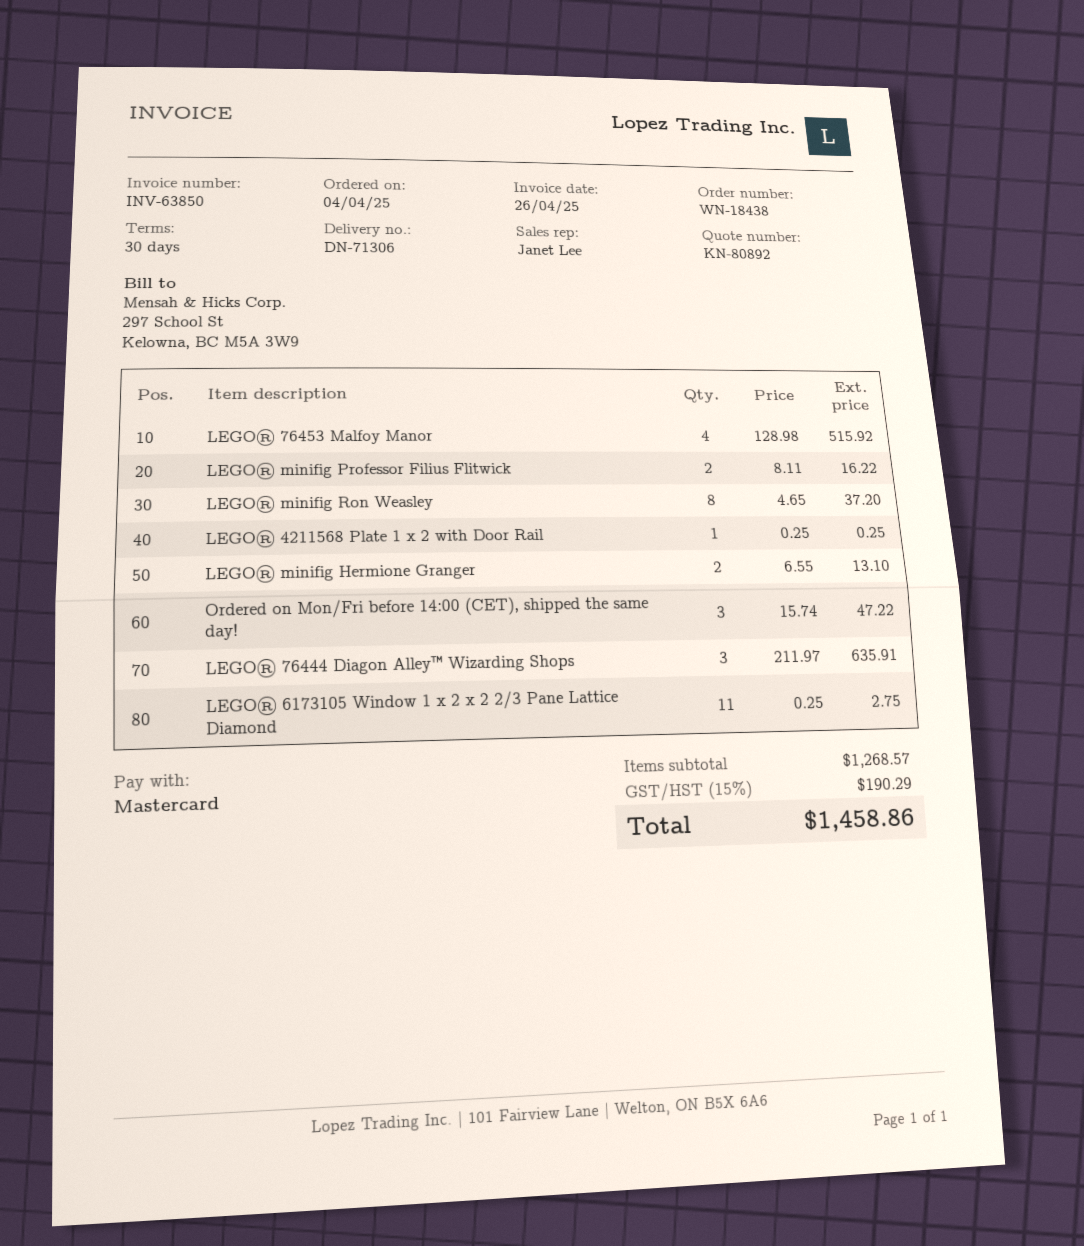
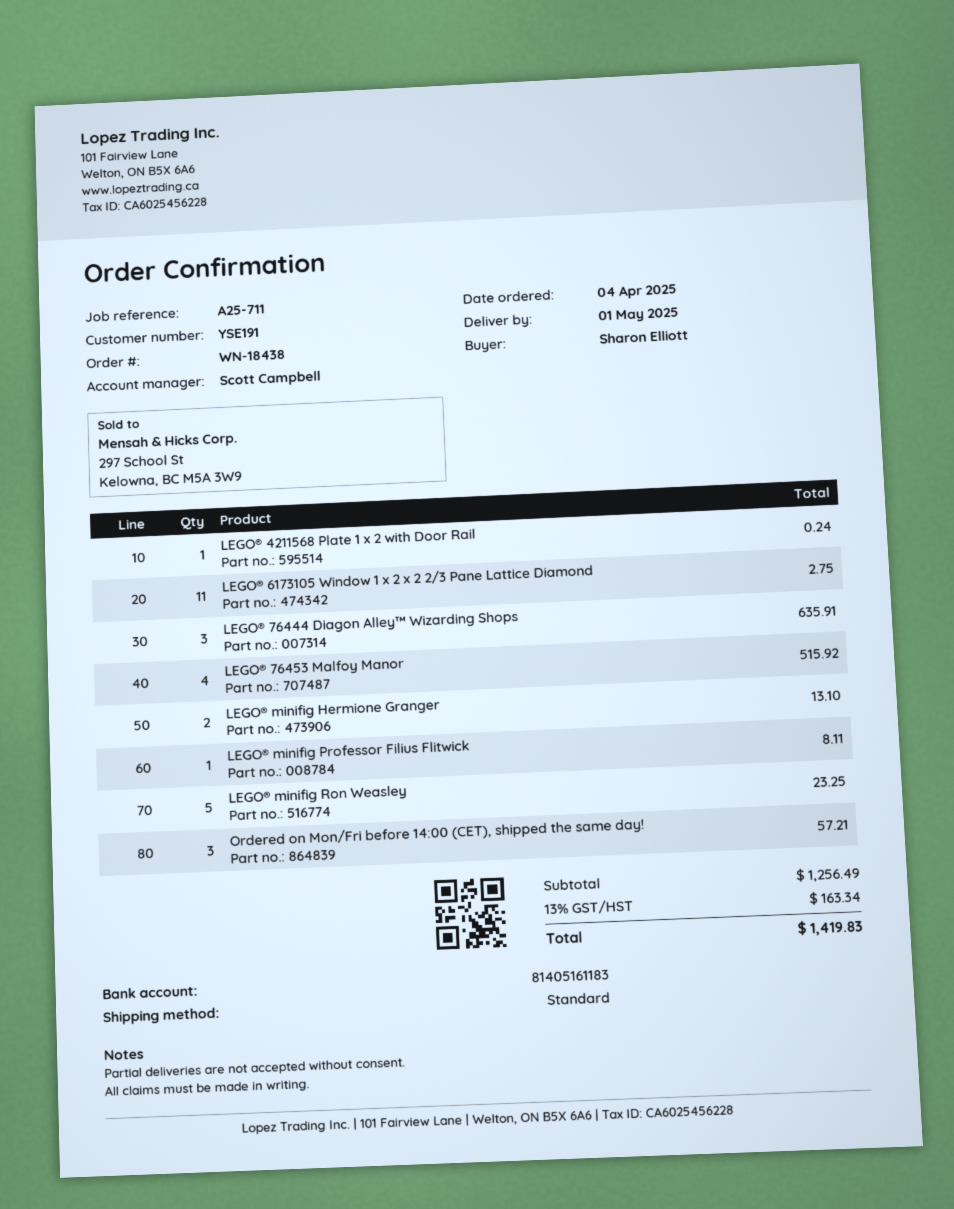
sales rep: Janet Lee -> Scott Campbell
LEGO® minifig Professor Filius Flitwick: 2 for 16.22 -> 1 for 8.11
LEGO® minifig Ron Weasley: 8 for 37.20 -> 5 for 23.25
LEGO® 4211568 Plate 1 x 2 with Door Rail: 1 for 0.25 -> 1 for 0.24
Ordered on Mon/Fri before 14:00 (CET), shipped the same day!: 3 for 47.22 -> 3 for 57.21
subtotal: 1268.57 -> 1256.49
tax: 15% = 190.29 -> 13% = 163.34
total: 1458.86 -> 1419.83

